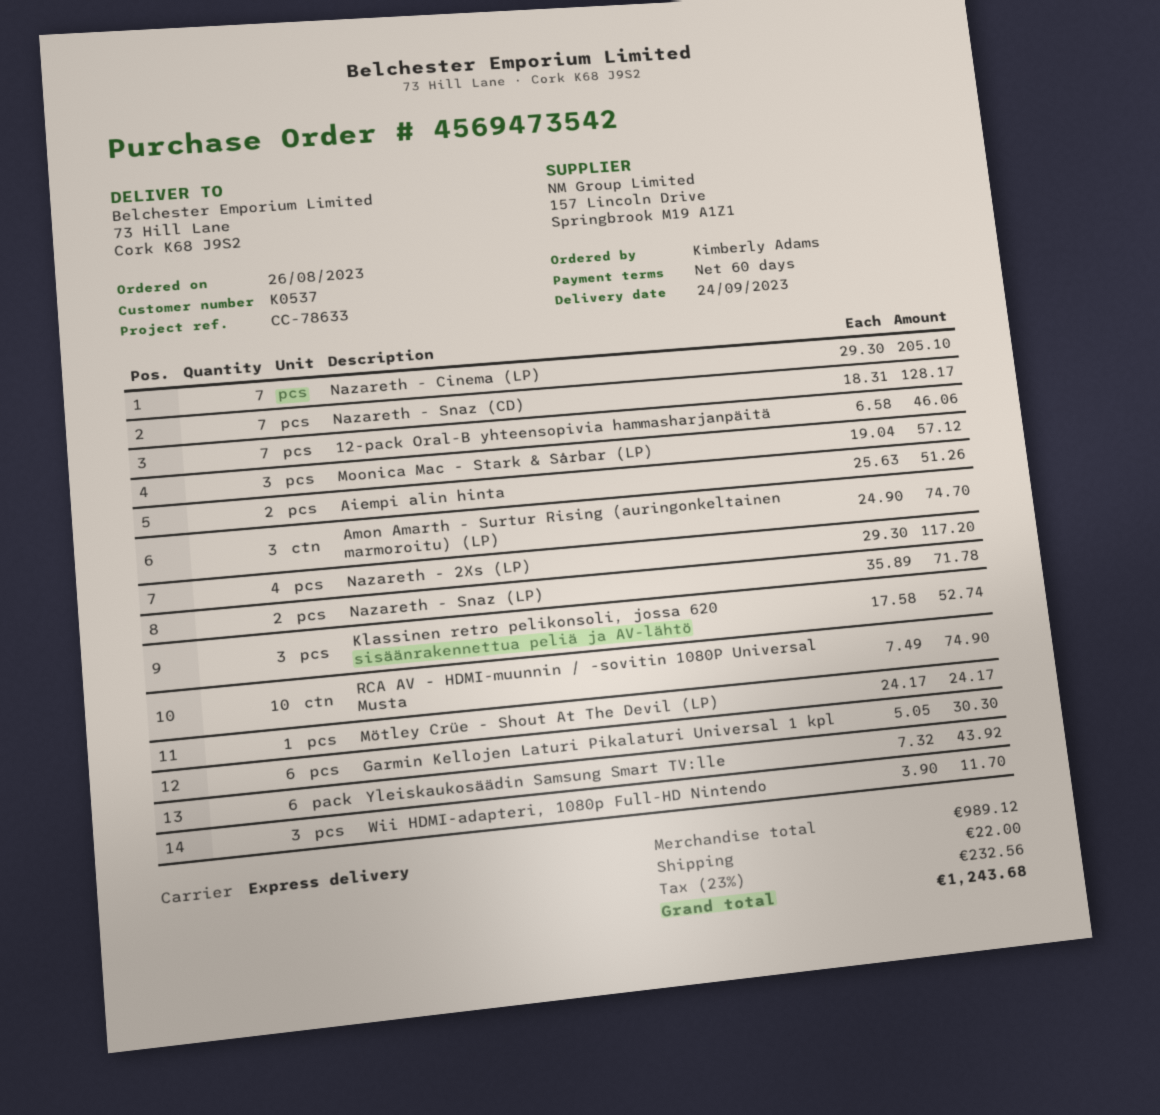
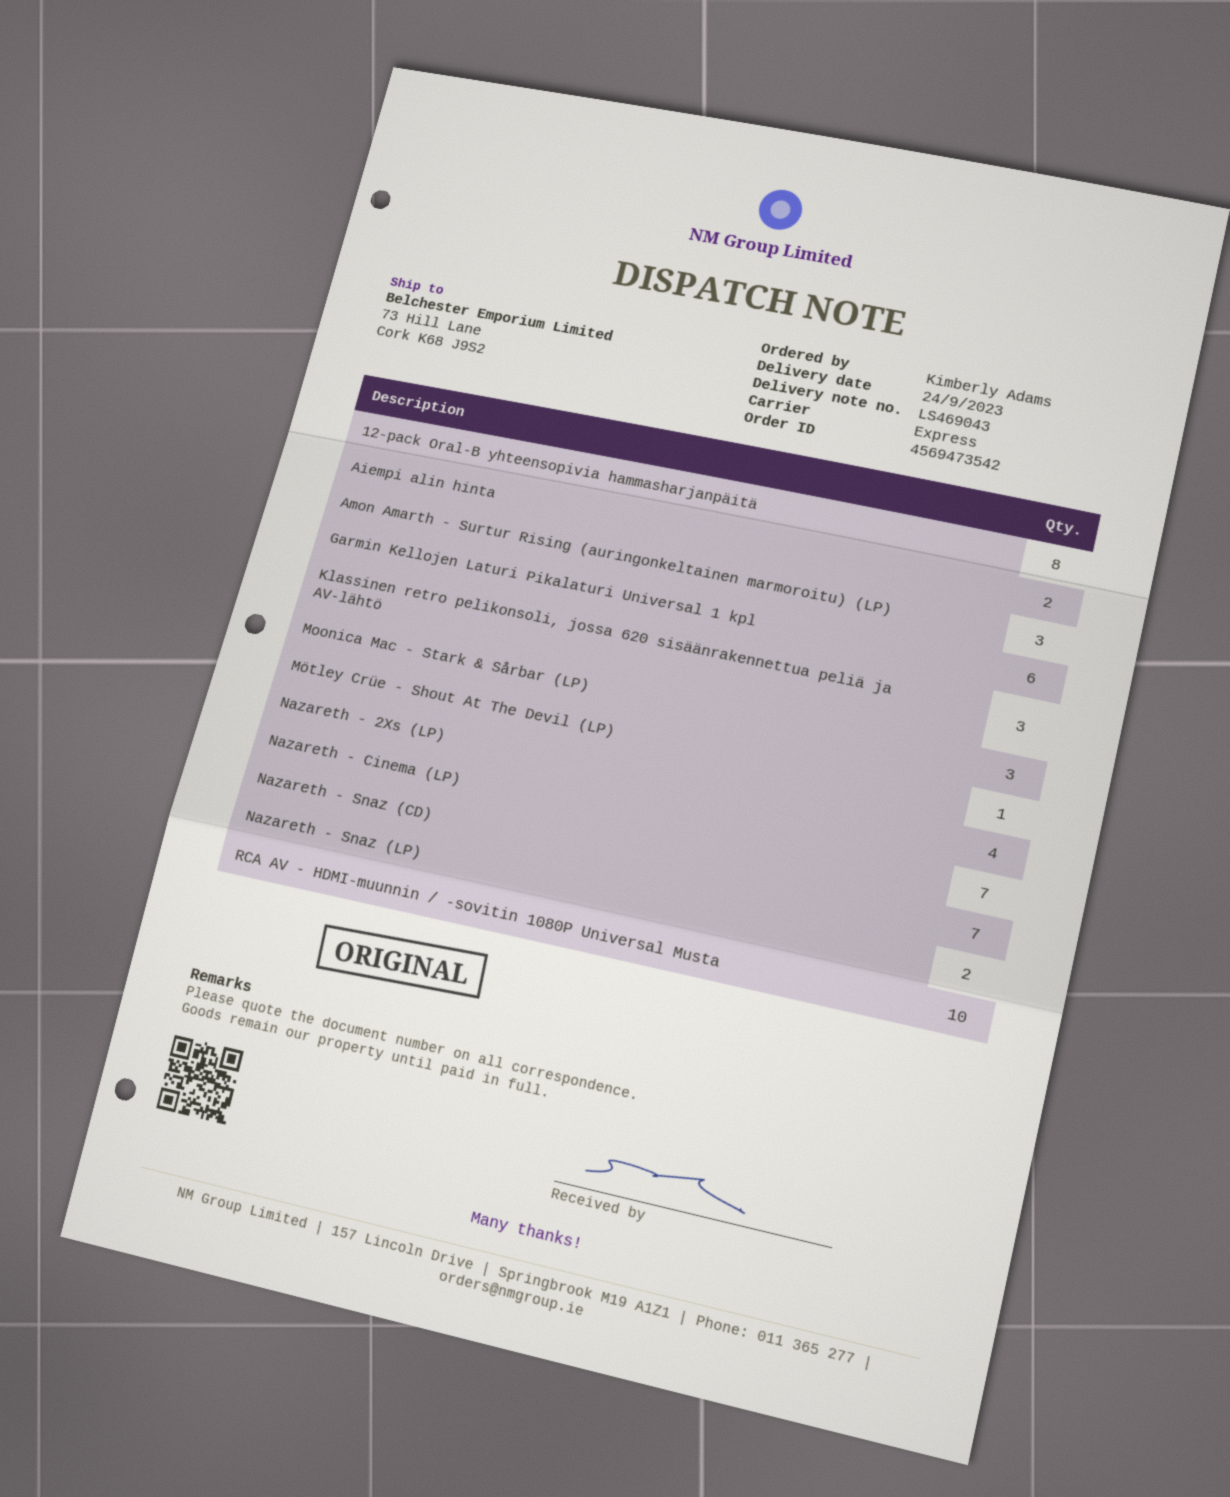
12-pack Oral-B yhteensopivia hammasharjanpäitä: 7 -> 8
Yleiskaukosäädin Samsung Smart TV:lle: 6 -> none
Wii HDMI-adapteri, 1080p Full-HD Nintendo: 3 -> none

